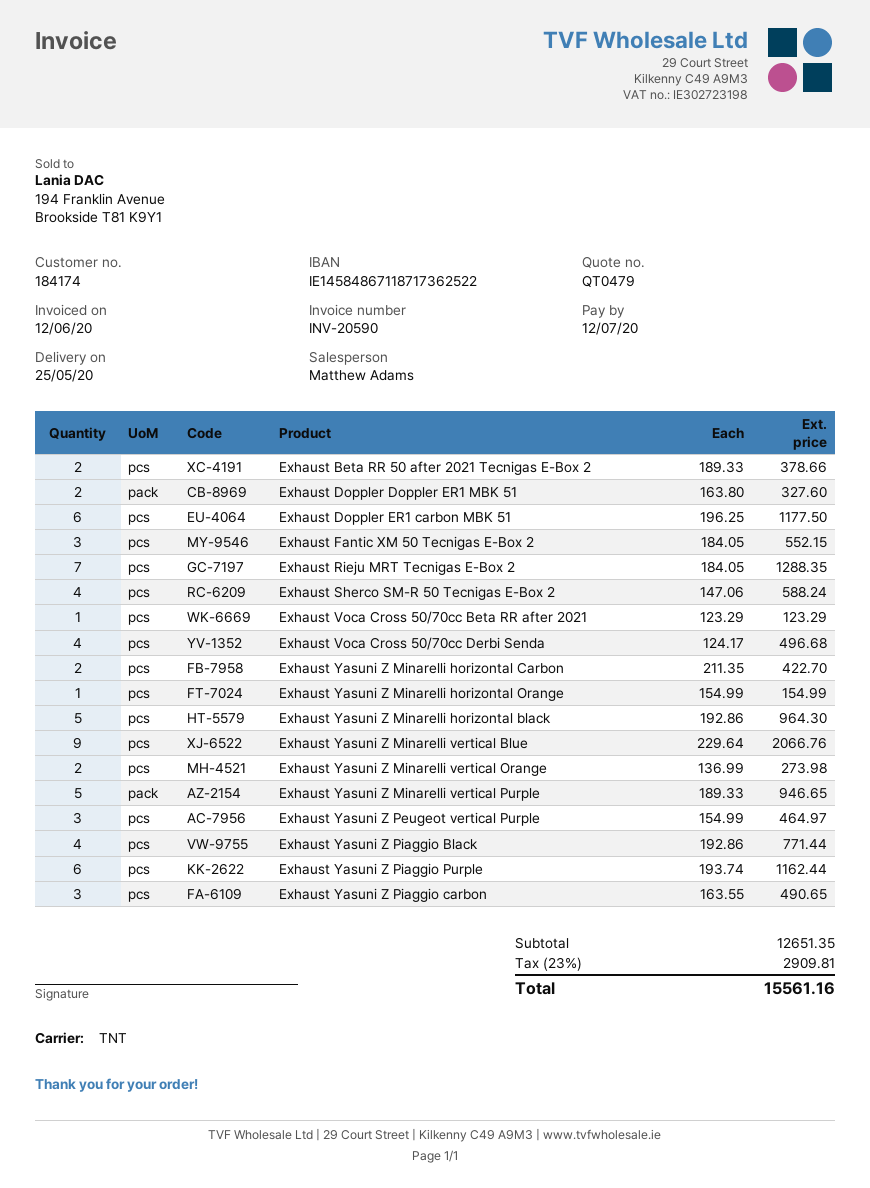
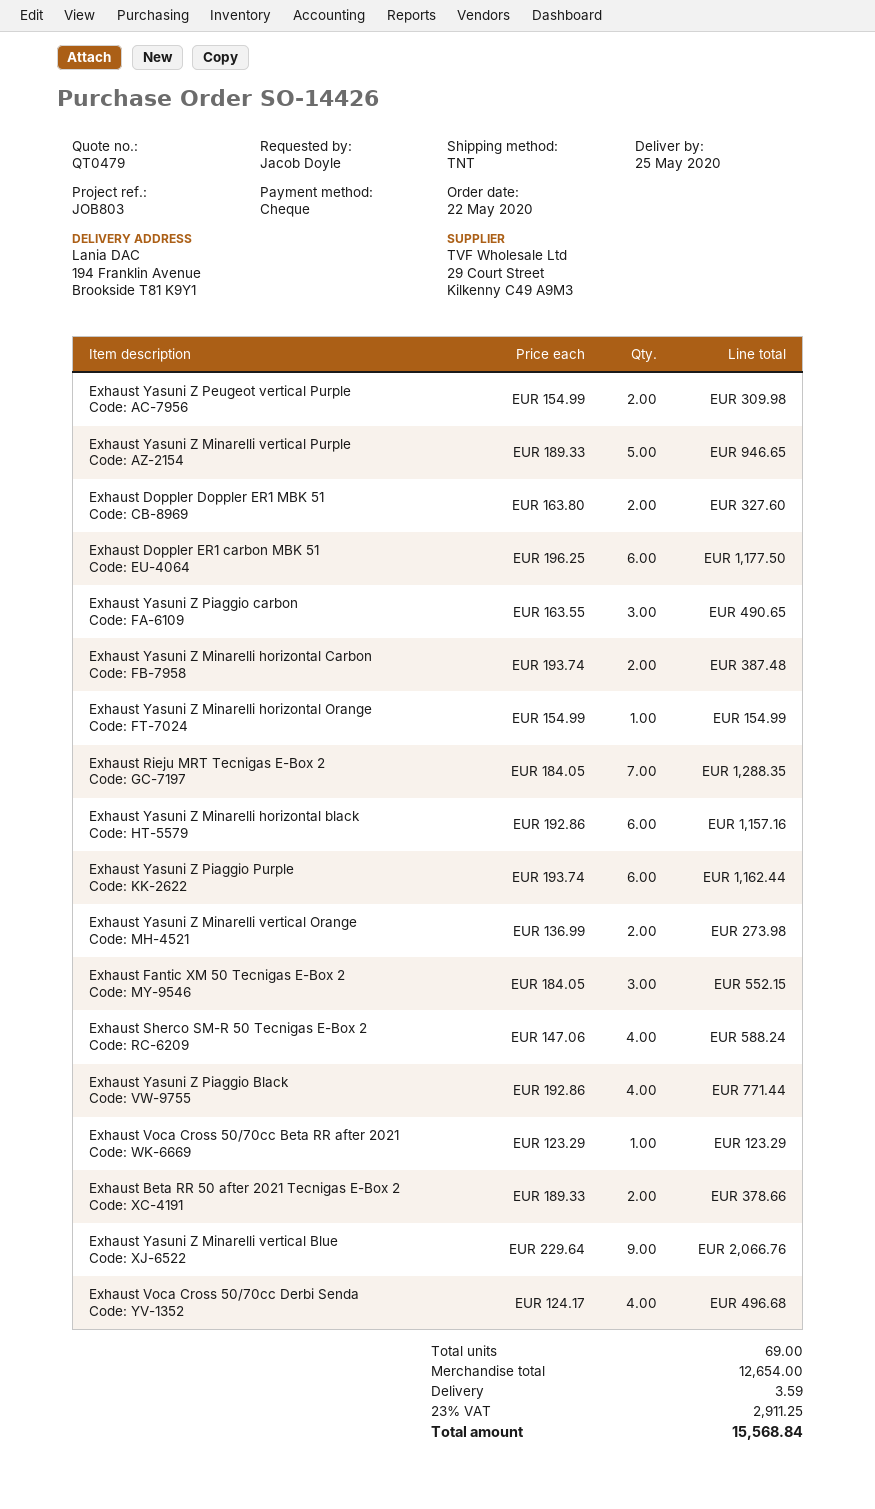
Exhaust Yasuni Z Minarelli horizontal Carbon: 2 x 211.35 = 422.70 -> 2 x 193.74 = 387.48
Exhaust Yasuni Z Minarelli horizontal black: 5 x 192.86 = 964.30 -> 6 x 192.86 = 1157.16
Exhaust Yasuni Z Peugeot vertical Purple: 3 x 154.99 = 464.97 -> 2 x 154.99 = 309.98
subtotal: 12651.35 -> 12654.00
shipping: none -> 3.59
tax: 23% = 2909.81 -> 23% = 2911.25
total: 15561.16 -> 15568.84

